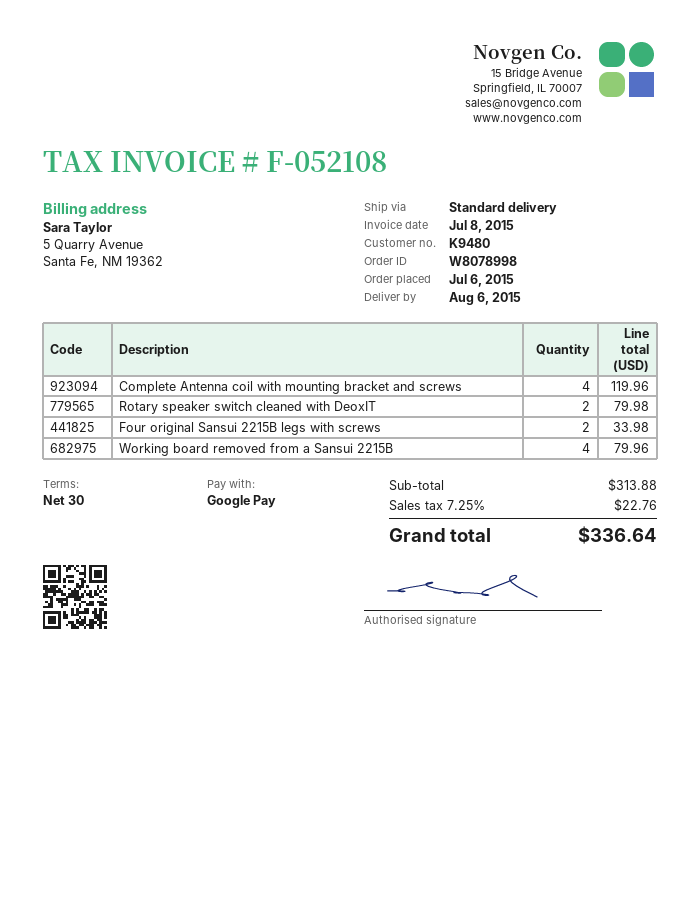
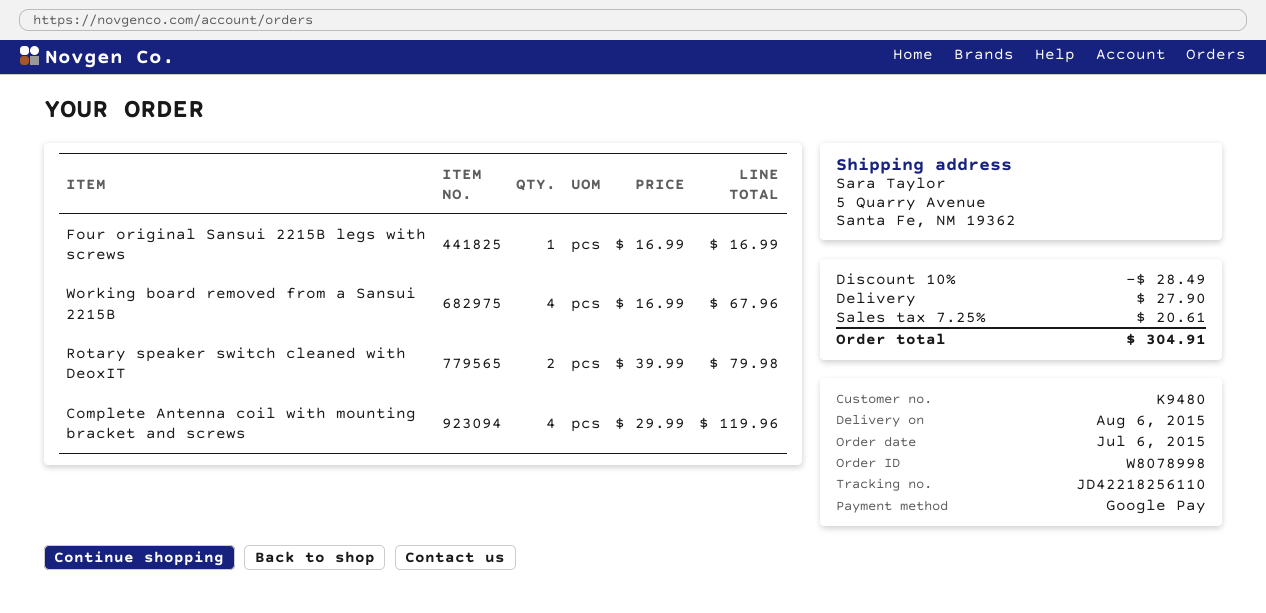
Four original Sansui 2215B legs with screws: 2 for 33.98 -> 1 for 16.99
Working board removed from a Sansui 2215B: 4 for 79.96 -> 4 for 67.96
discount: none -> 10% = 28.49
shipping: none -> 27.90
tax: 7.25% = 22.76 -> 7.25% = 20.61
total: 336.64 -> 304.91

